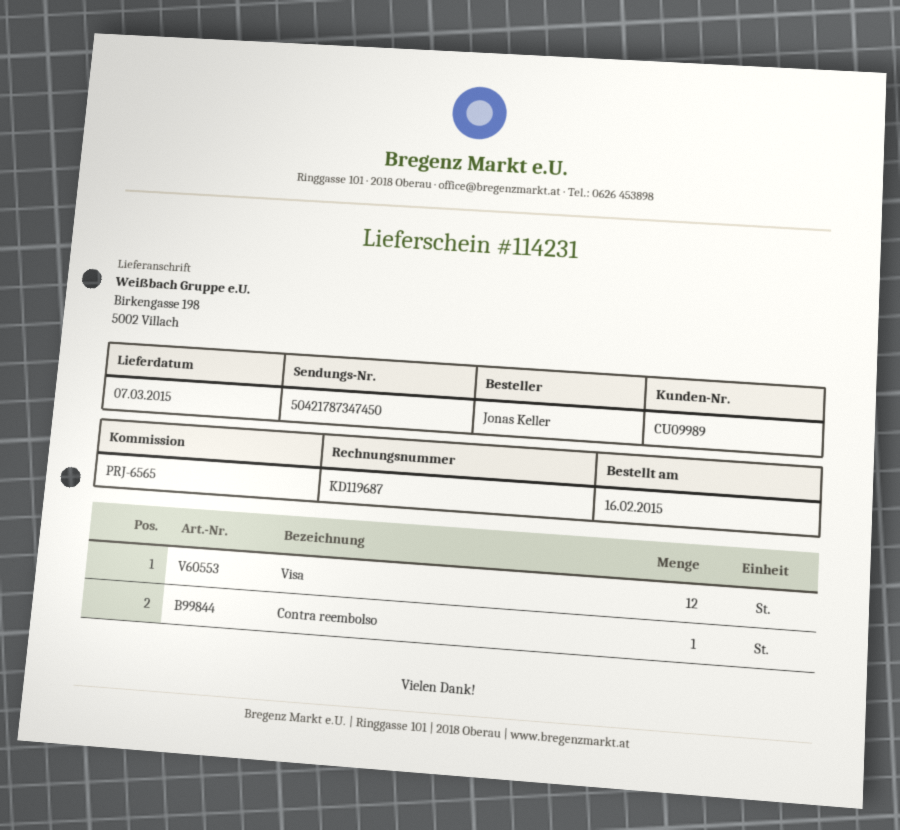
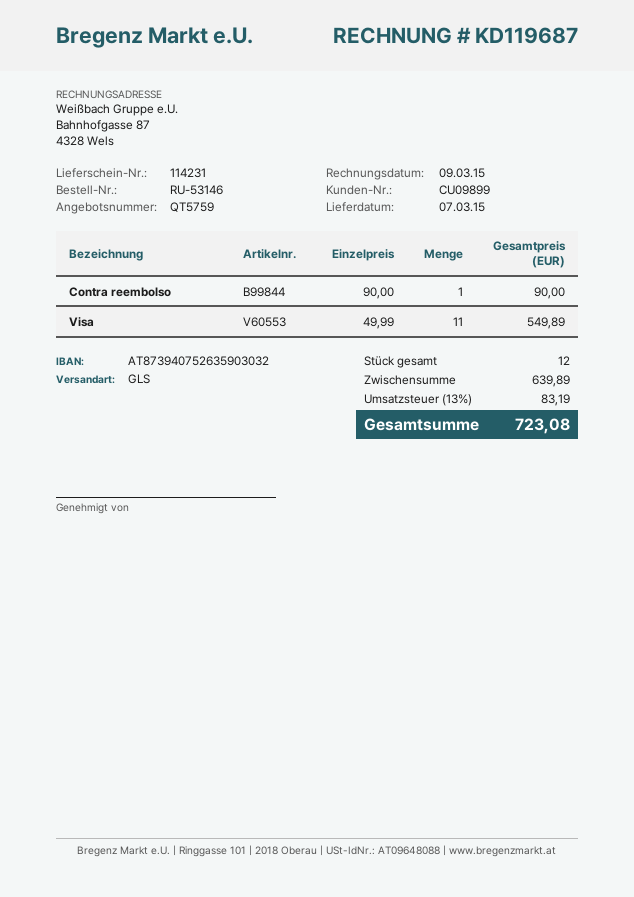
customer number: CU09989 -> CU09899
Visa: 12 -> 11

